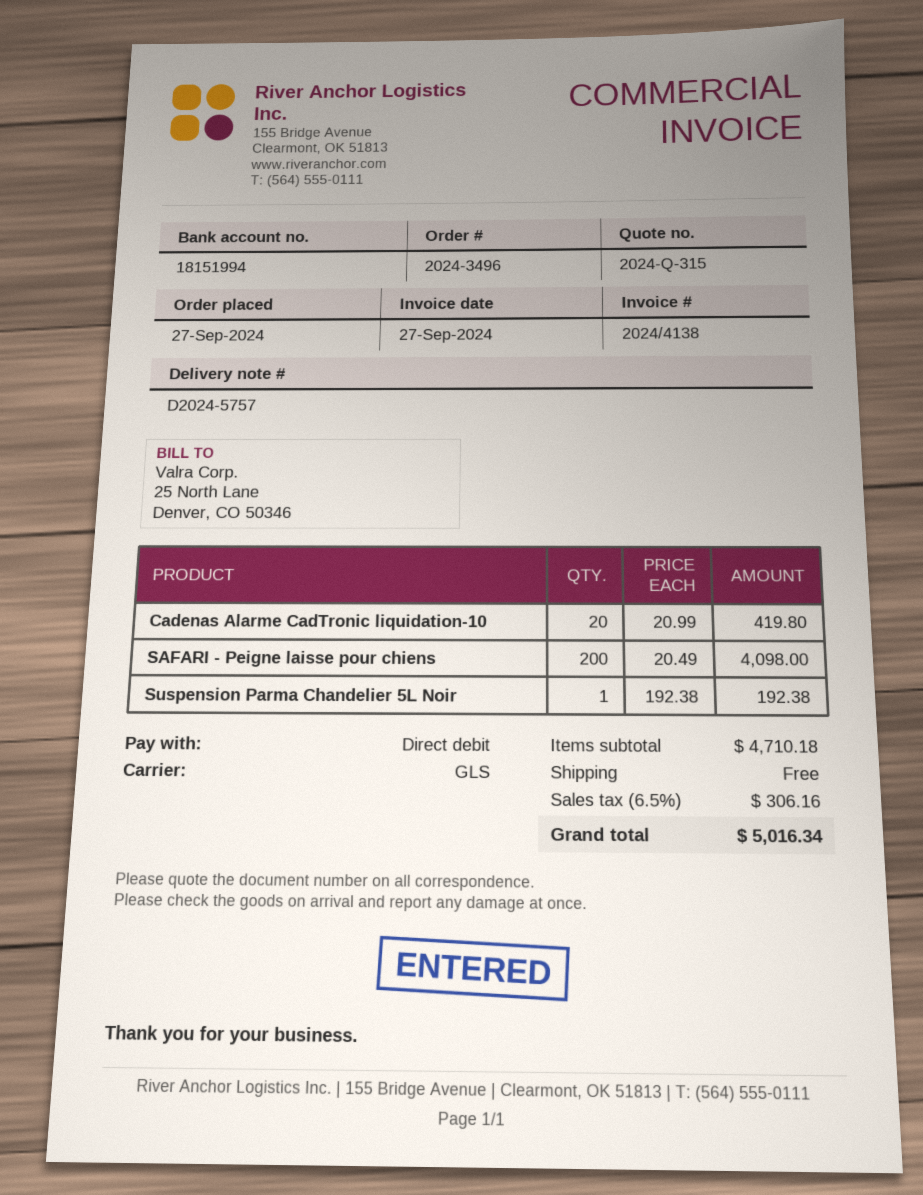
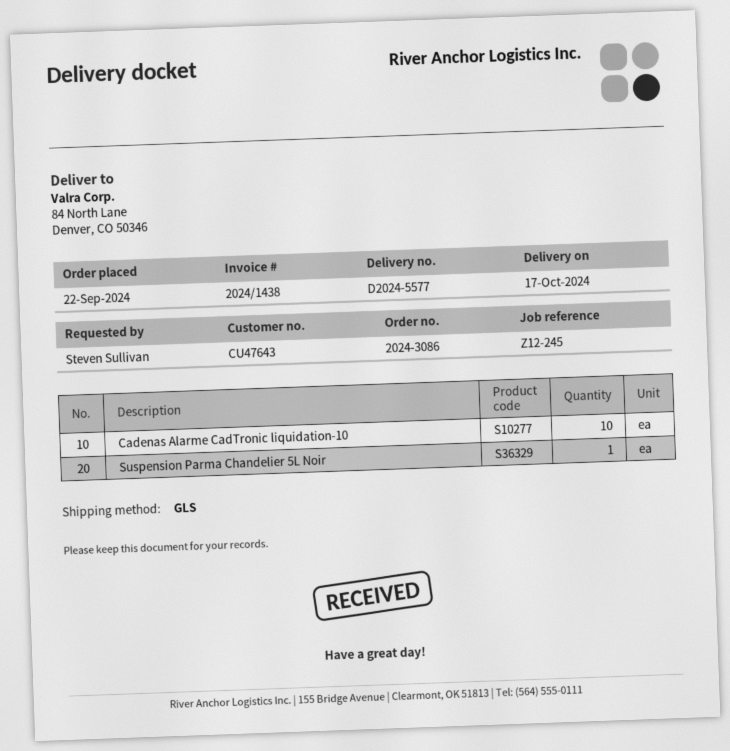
order number: 2024-3496 -> 2024-3086
order date: 2024-09-27 -> 2024-09-22
delivery note number: D2024-5757 -> D2024-5577
invoice number: 2024/4138 -> 2024/1438
Cadenas Alarme CadTronic liquidation-10: 20 -> 10
SAFARI - Peigne laisse pour chiens: 200 -> none

